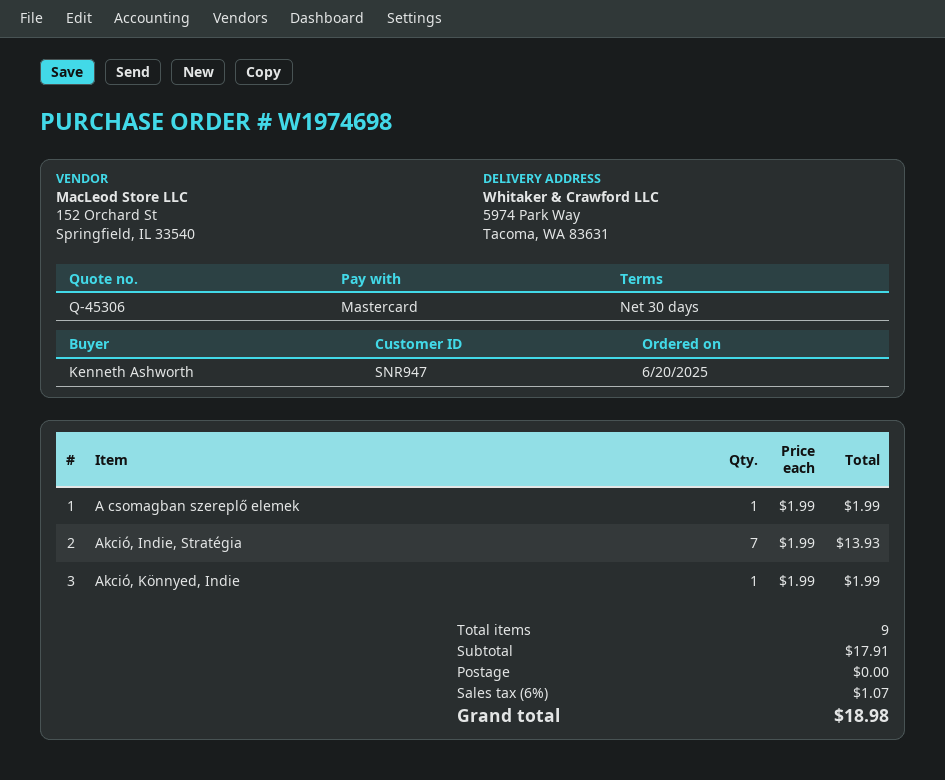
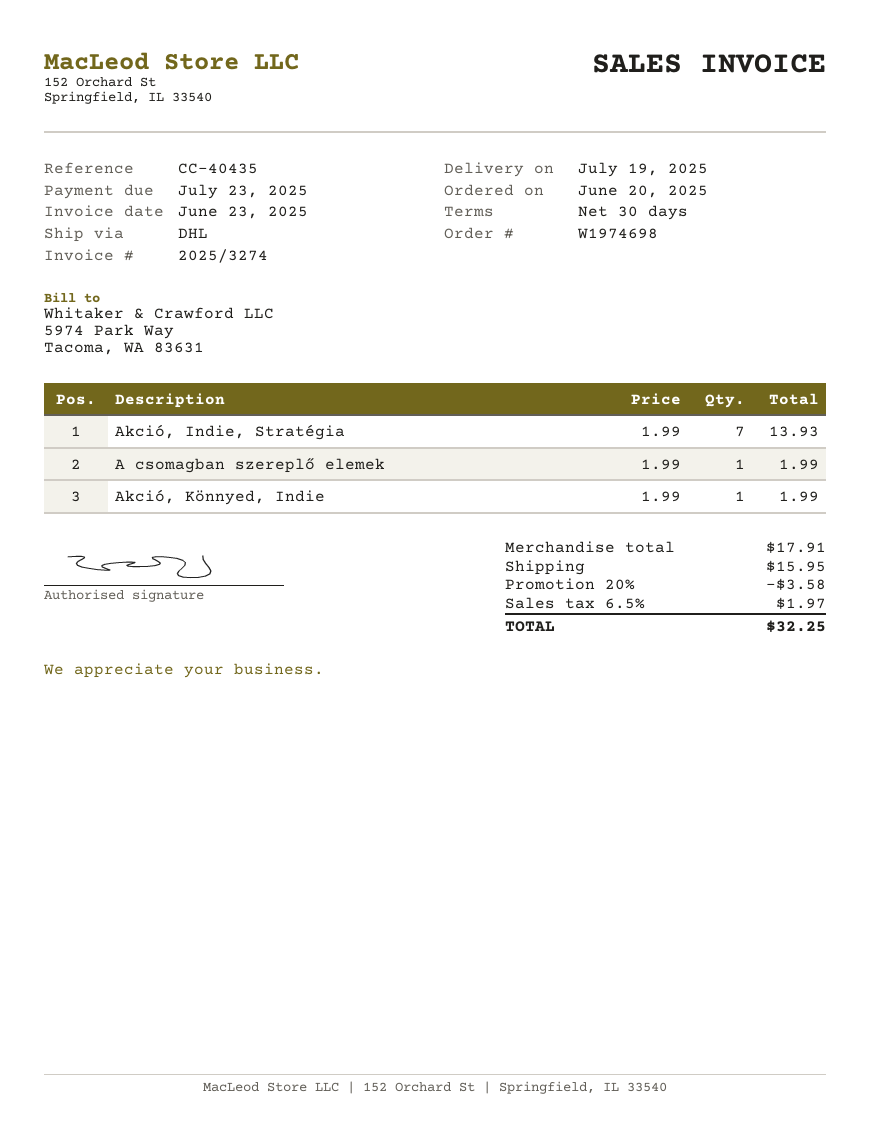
discount: none -> 20% = 3.58
shipping: 0.00 -> 15.95
tax: 6% = 1.07 -> 6.5% = 1.97
total: 18.98 -> 32.25

